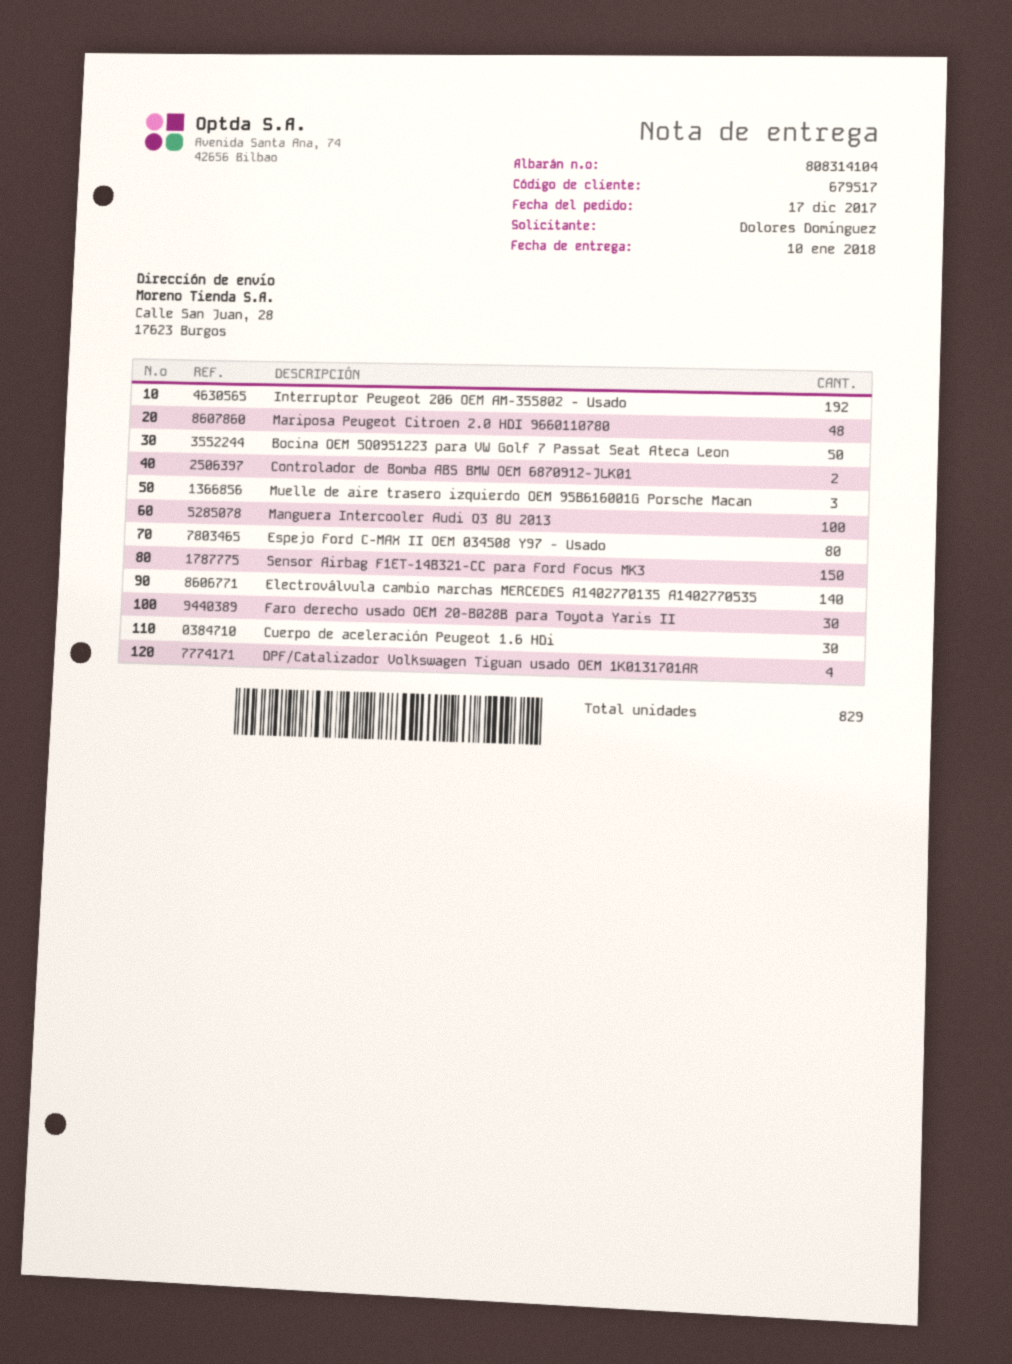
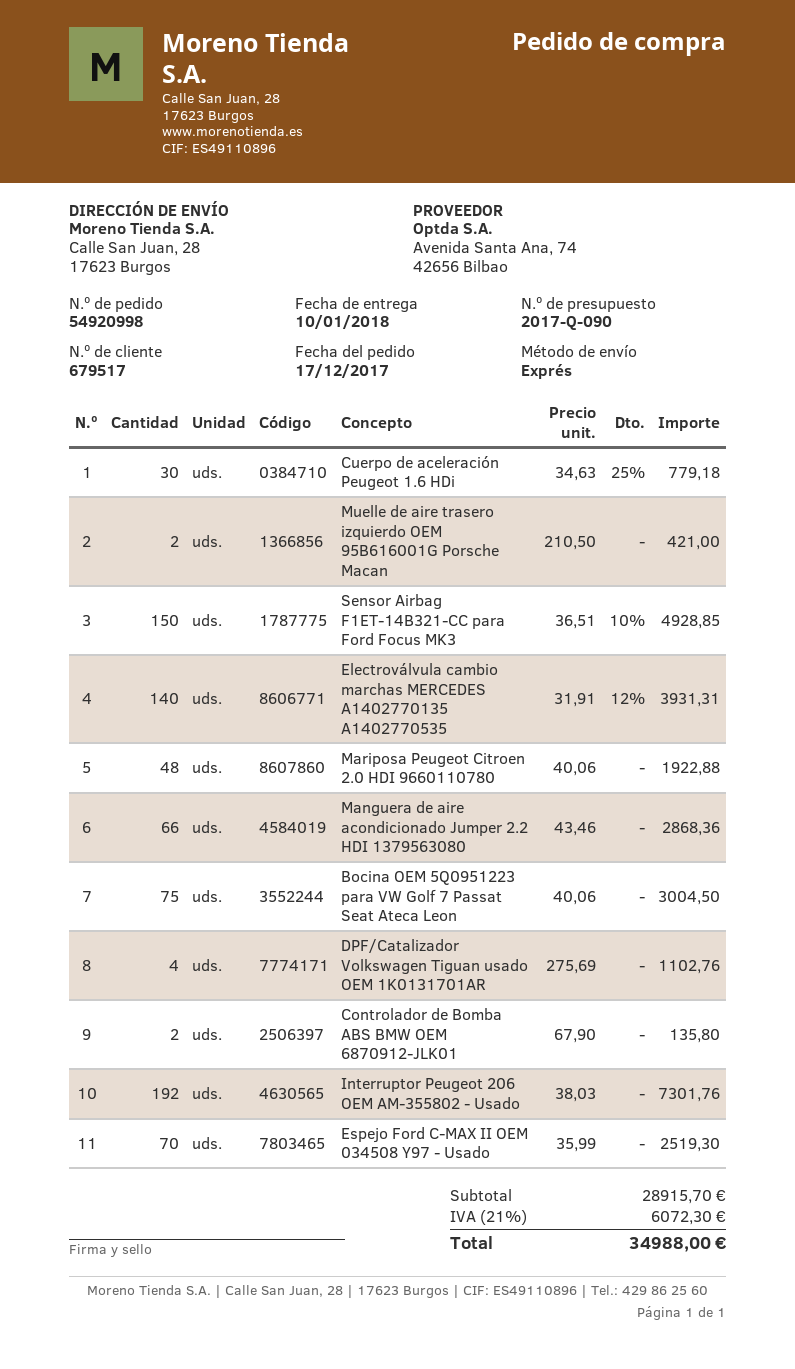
Bocina OEM 5Q0951223 para VW Golf 7 Passat Seat Ateca Leon: 50 -> 75
Muelle de aire trasero izquierdo OEM 95B616001G Porsche Macan: 3 -> 2
Manguera Intercooler Audi Q3 8U 2013: 100 -> none
Espejo Ford C-MAX II OEM 034508 Y97 - Usado: 80 -> 70
Faro derecho usado OEM 20-B028B para Toyota Yaris II: 30 -> none
Manguera de aire acondicionado Jumper 2.2 HDI 1379563080: none -> 66

